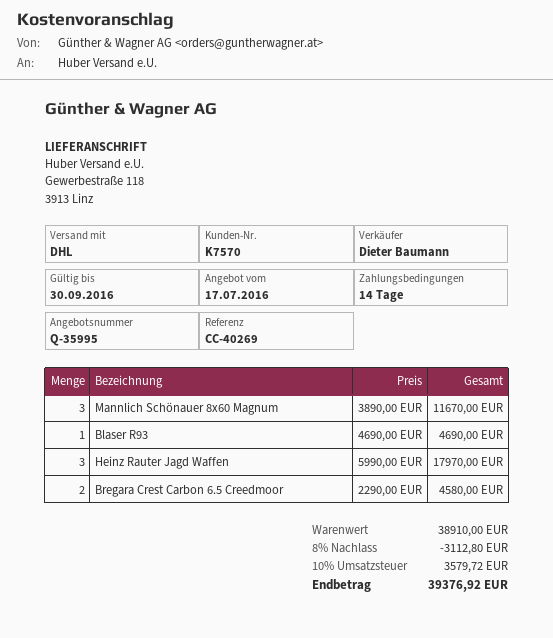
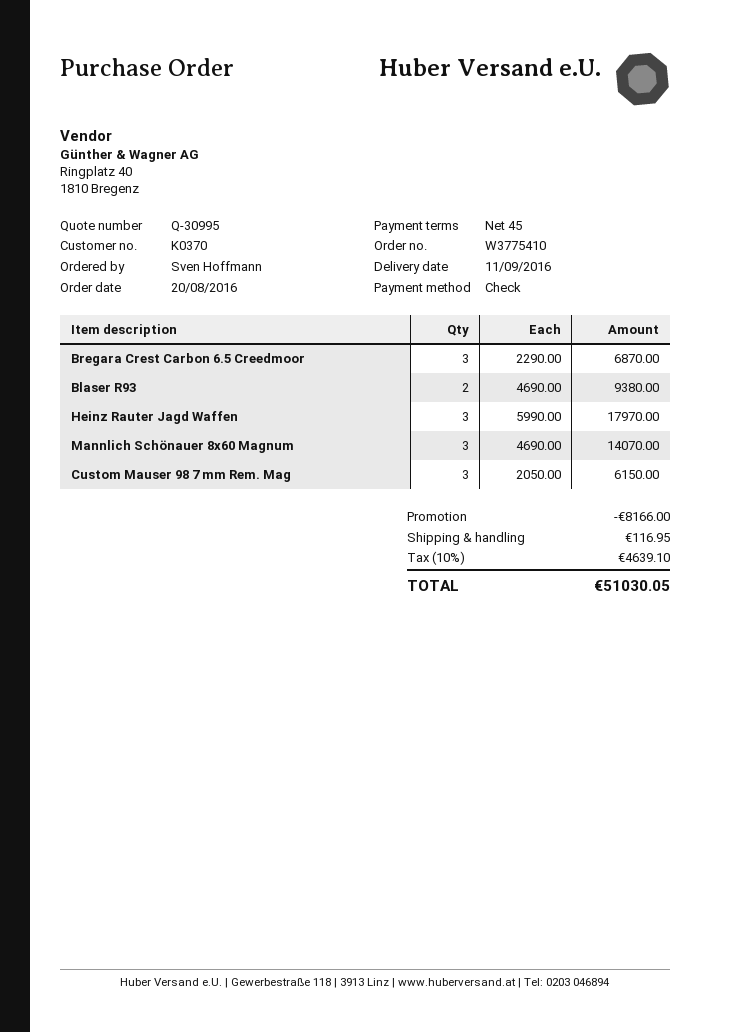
quote number: Q-35995 -> Q-30995
payment terms: 14 days -> 45 days
customer number: K7570 -> K0370
Mannlich Schönauer 8x60 Magnum: 3 x 3890.00 = 11670.00 -> 3 x 4690.00 = 14070.00
Blaser R93: 1 x 4690.00 = 4690.00 -> 2 x 4690.00 = 9380.00
Bregara Crest Carbon 6.5 Creedmoor: 2 x 2290.00 = 4580.00 -> 3 x 2290.00 = 6870.00
Custom Mauser 98 7 mm Rem. Mag: none -> 3 x 2050.00 = 6150.00
discount: 3112.80 -> 8166.00
shipping: none -> 116.95
tax: 10% = 3579.72 -> 10% = 4639.10
total: 39376.92 -> 51030.05

